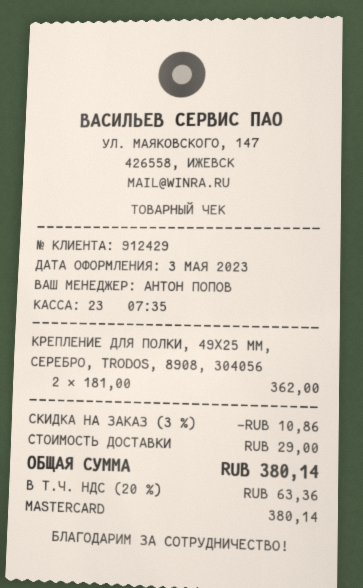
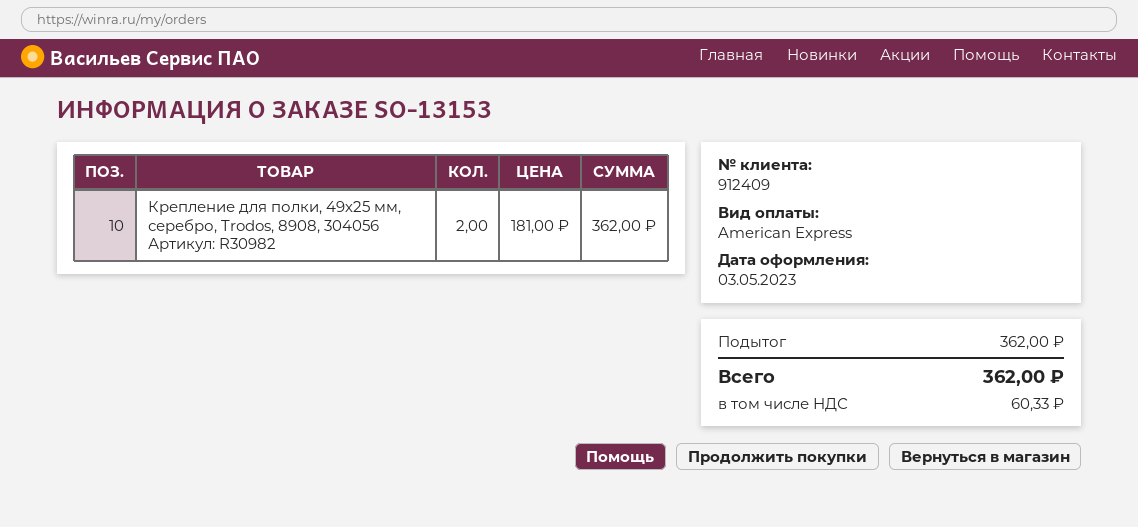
customer number: 912429 -> 912409
payment method: Mastercard -> American Express
discount: 3% = 10.86 -> none
shipping: 29.00 -> none
tax: 63.36 -> 60.33
total: 380.14 -> 362.00

